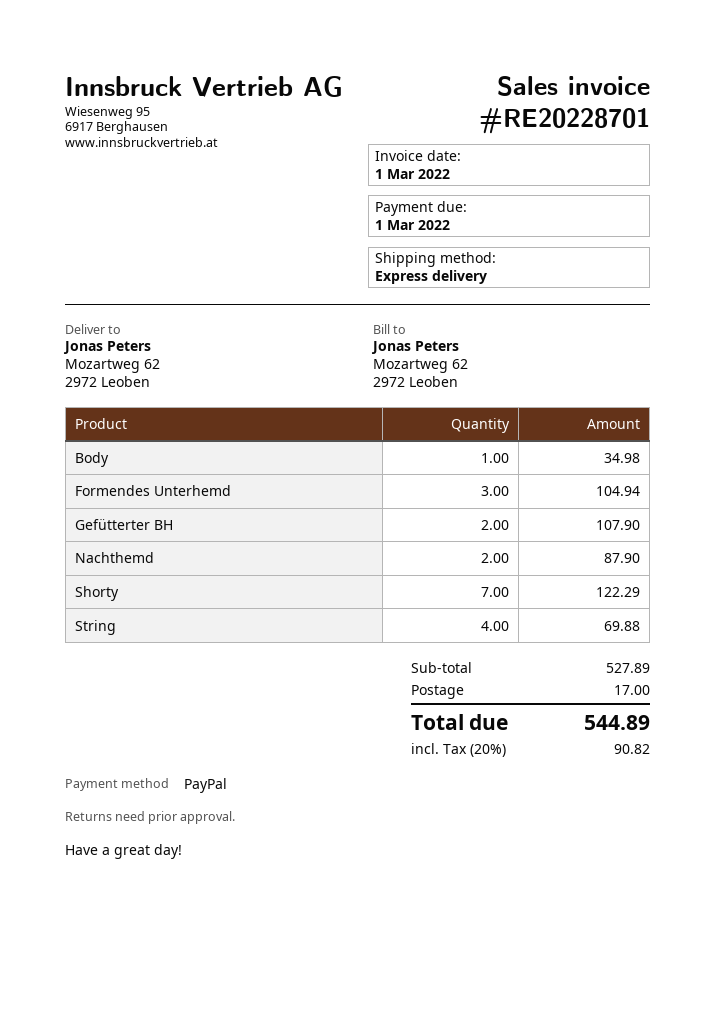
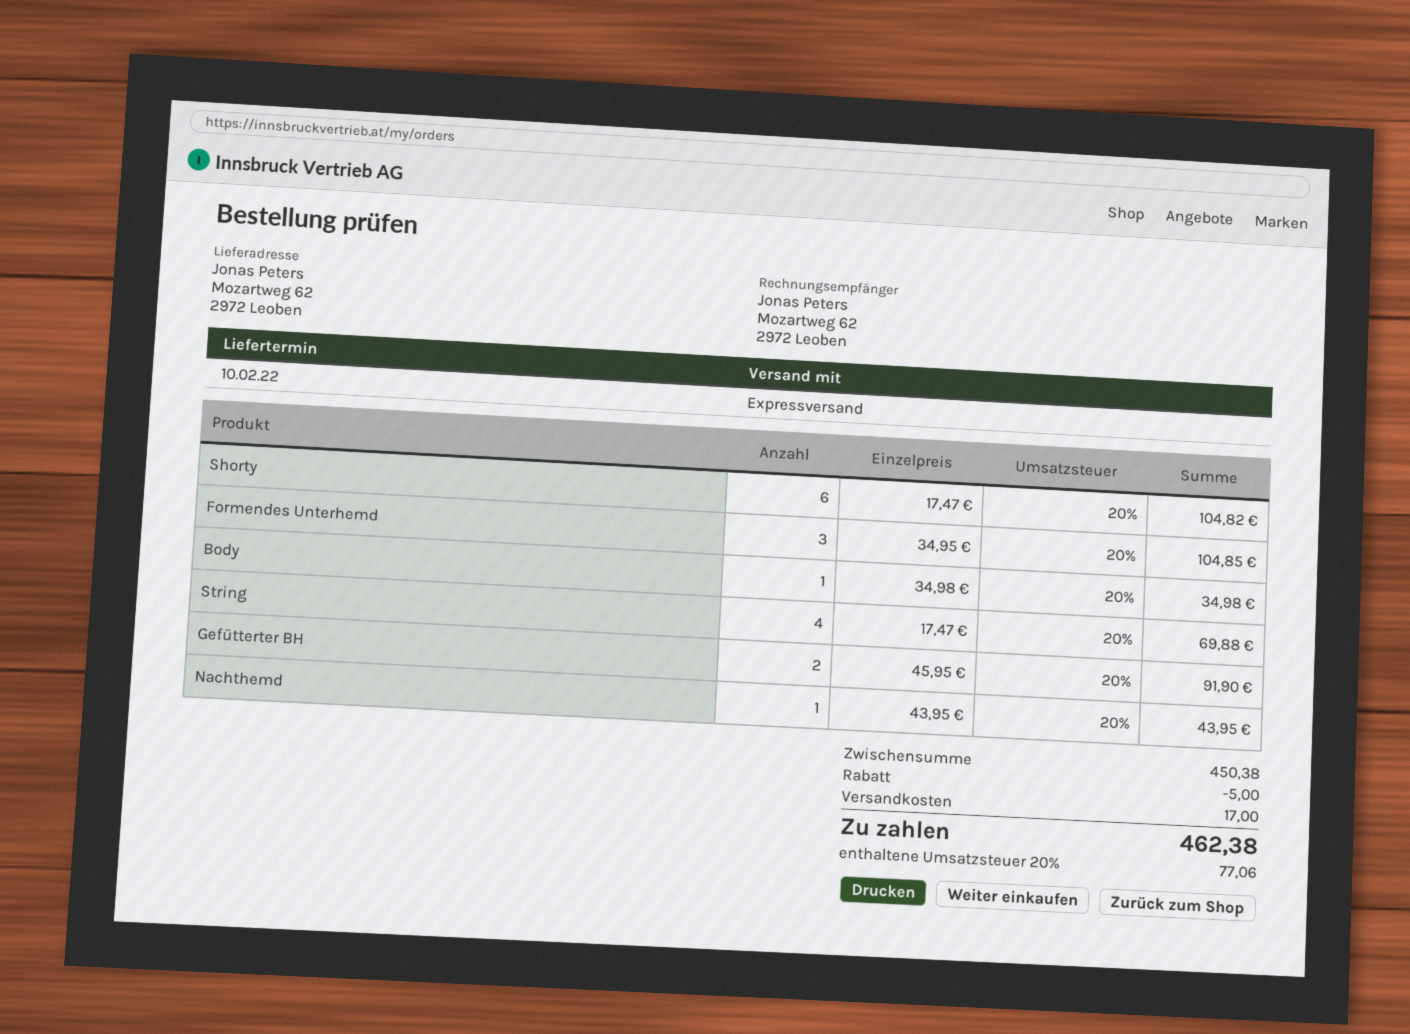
Formendes Unterhemd: 3 for 104.94 -> 3 for 104.85
Gefütterter BH: 2 for 107.90 -> 2 for 91.90
Nachthemd: 2 for 87.90 -> 1 for 43.95
Shorty: 7 for 122.29 -> 6 for 104.82
subtotal: 527.89 -> 450.38
discount: none -> 5.00
tax: 20% = 90.82 -> 20% = 77.06
total: 544.89 -> 462.38

